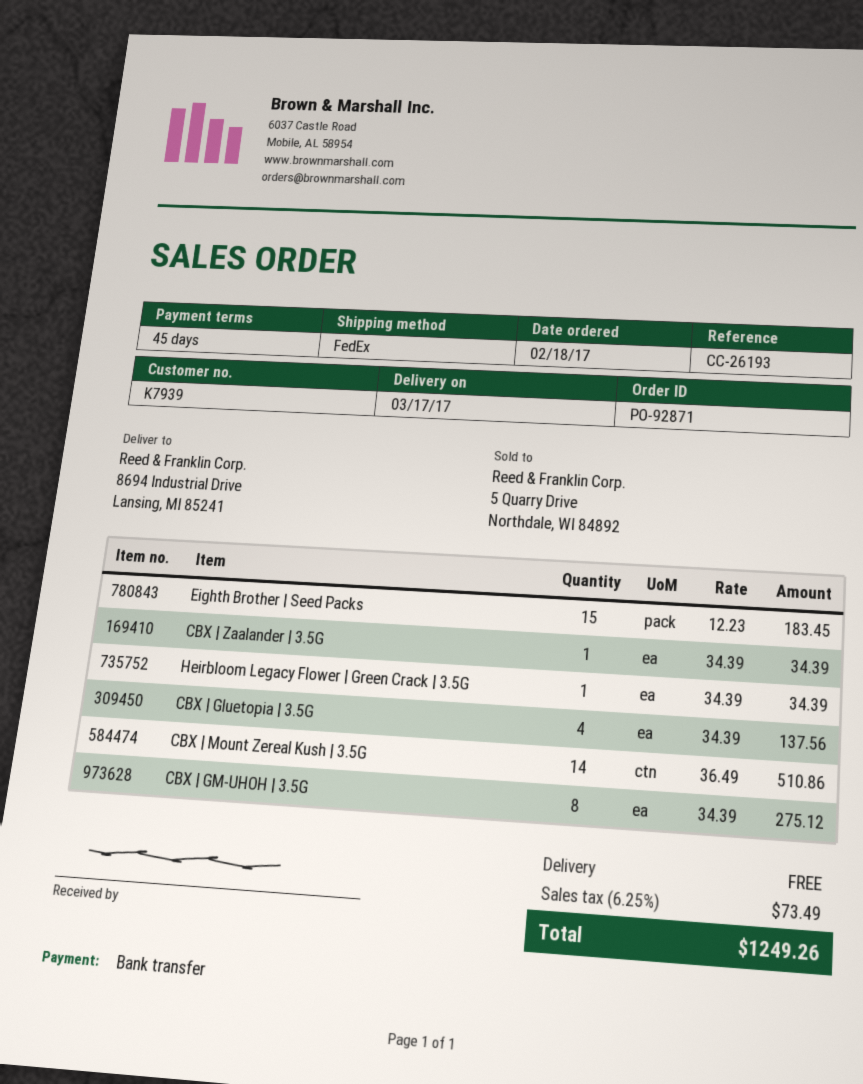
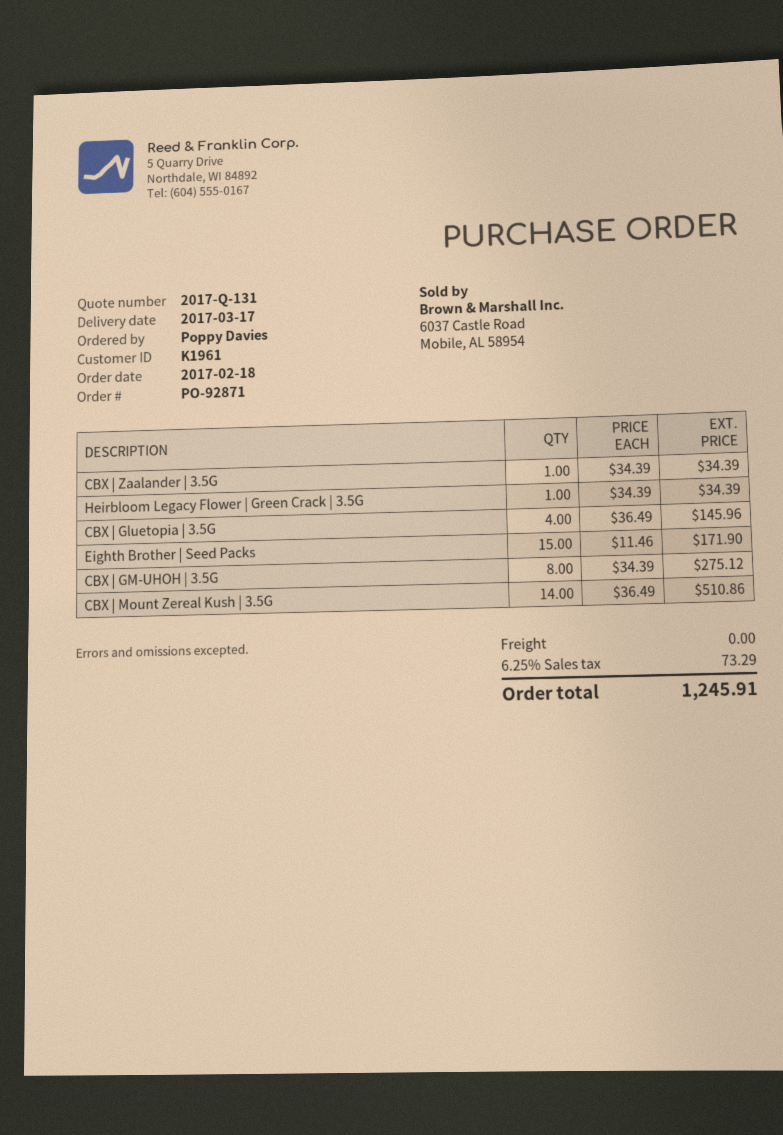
customer number: K7939 -> K1961
Eighth Brother | Seed Packs: 15 x 12.23 = 183.45 -> 15 x 11.46 = 171.90
CBX | Gluetopia | 3.5G: 4 x 34.39 = 137.56 -> 4 x 36.49 = 145.96
tax: 6.25% = 73.49 -> 6.25% = 73.29
total: 1249.26 -> 1245.91

